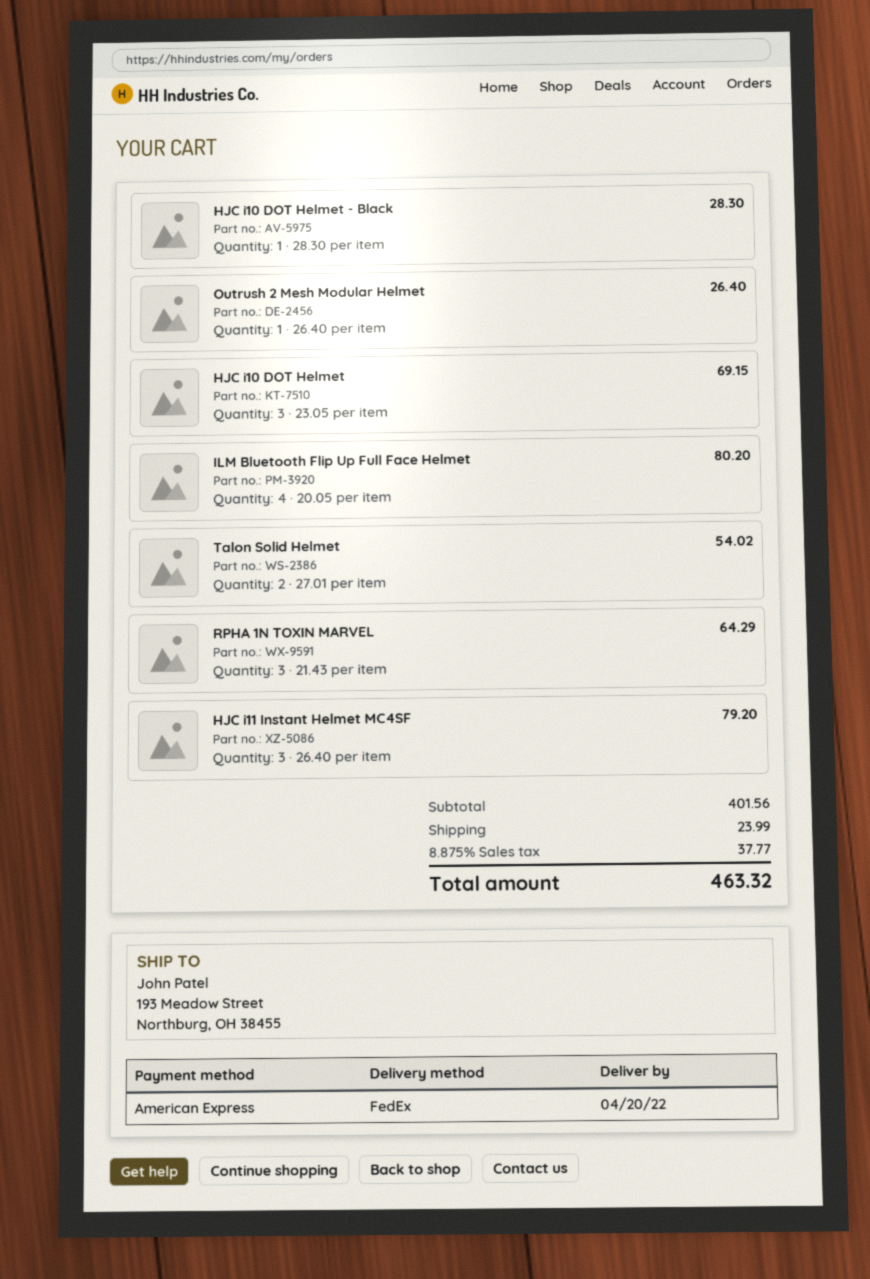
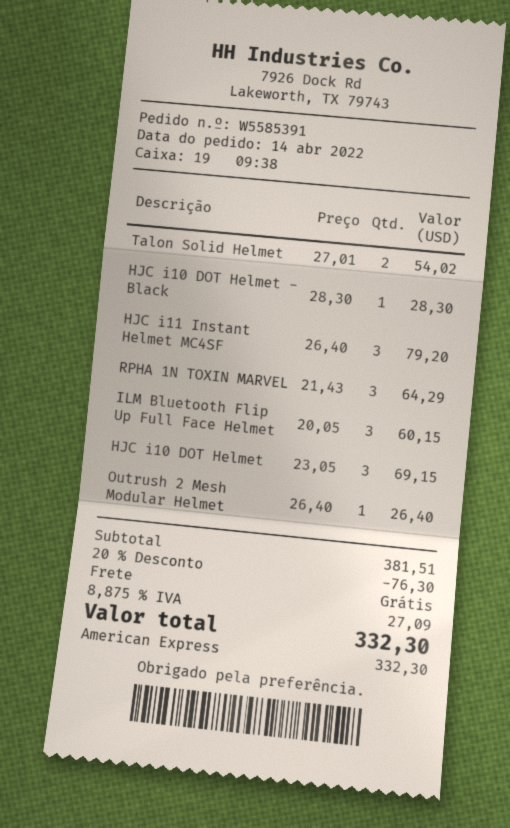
ILM Bluetooth Flip Up Full Face Helmet: 4 x 20.05 = 80.20 -> 3 x 20.05 = 60.15
subtotal: 401.56 -> 381.51
discount: none -> 20% = 76.30
shipping: 23.99 -> 0.00
tax: 8.875% = 37.77 -> 8.875% = 27.09
total: 463.32 -> 332.30

